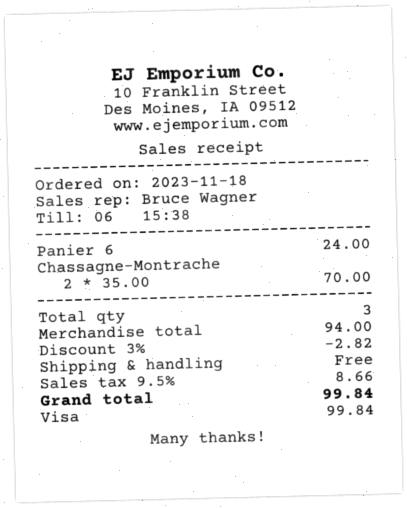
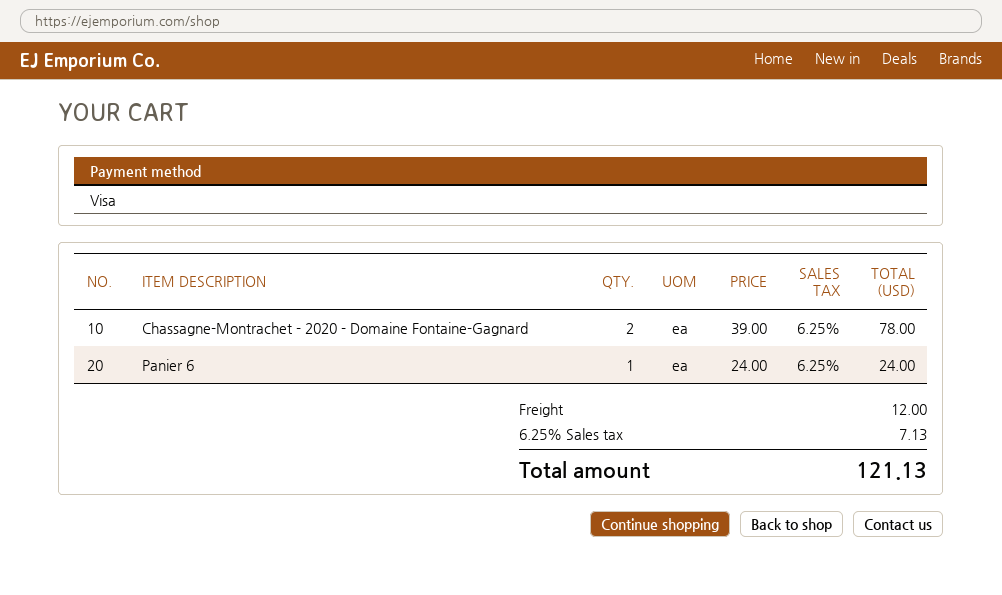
Chassagne-Montrache: 2 x 35.00 = 70.00 -> 2 x 39.00 = 78.00
discount: 3% = 2.82 -> none
shipping: 0.00 -> 12.00
tax: 9.5% = 8.66 -> 6.25% = 7.13
total: 99.84 -> 121.13

